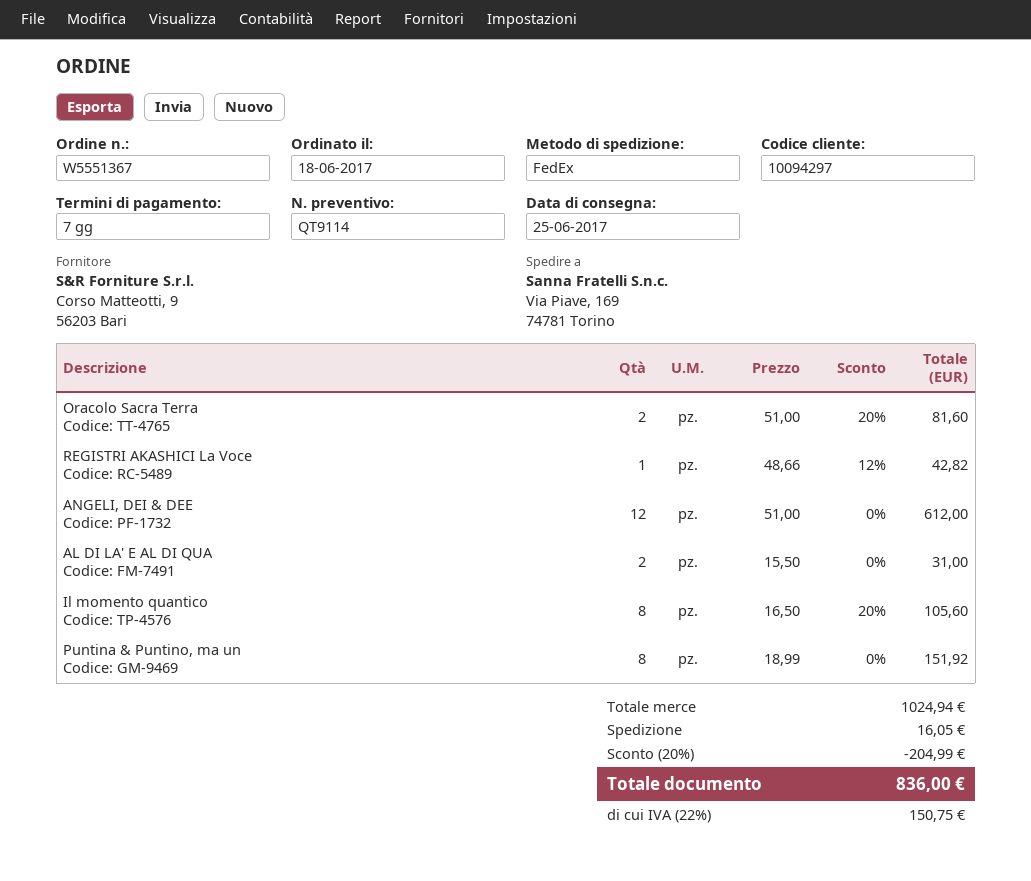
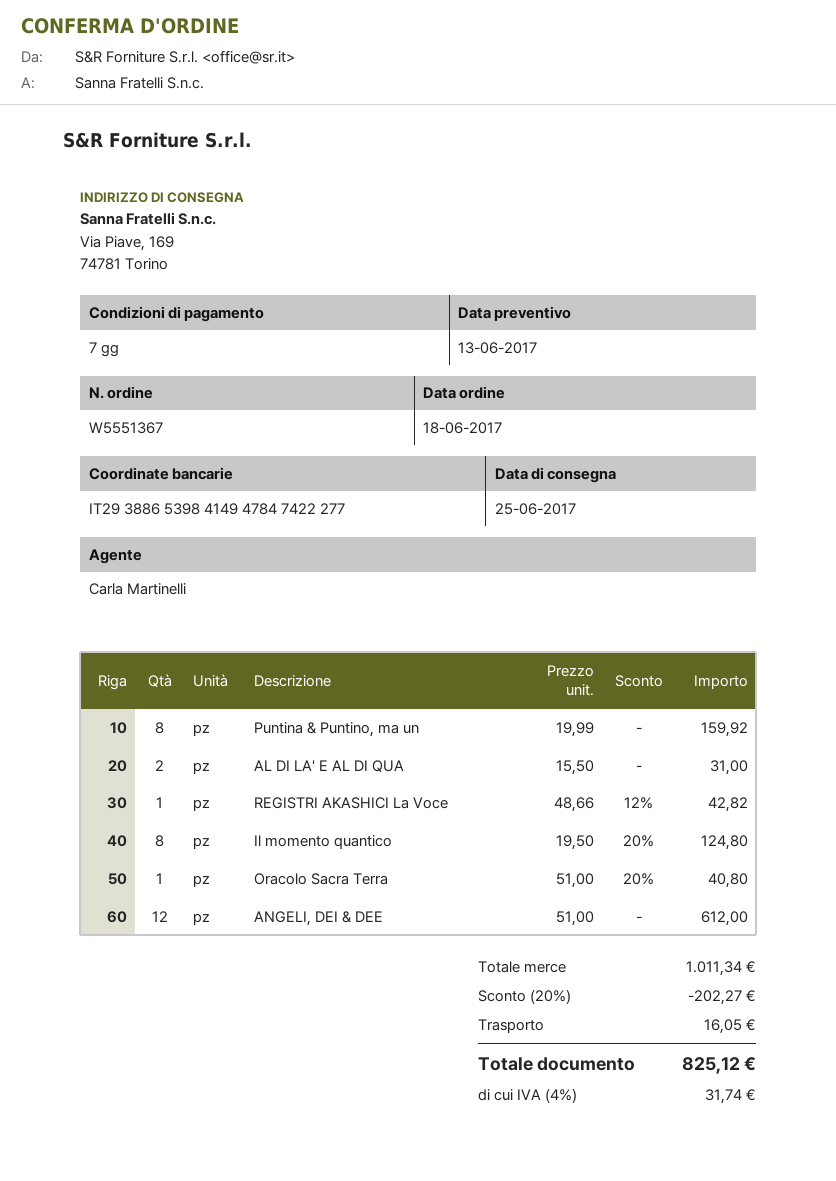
Oracolo Sacra Terra: 2 x 51.00 - 20% = 81.60 -> 1 x 51.00 - 20% = 40.80
Il momento quantico: 8 x 16.50 - 20% = 105.60 -> 8 x 19.50 - 20% = 124.80
Puntina & Puntino, ma un: 8 x 18.99 = 151.92 -> 8 x 19.99 = 159.92
subtotal: 1024.94 -> 1011.34
discount: 20% = 204.99 -> 20% = 202.27
tax: 22% = 150.75 -> 4% = 31.74
total: 836.00 -> 825.12

